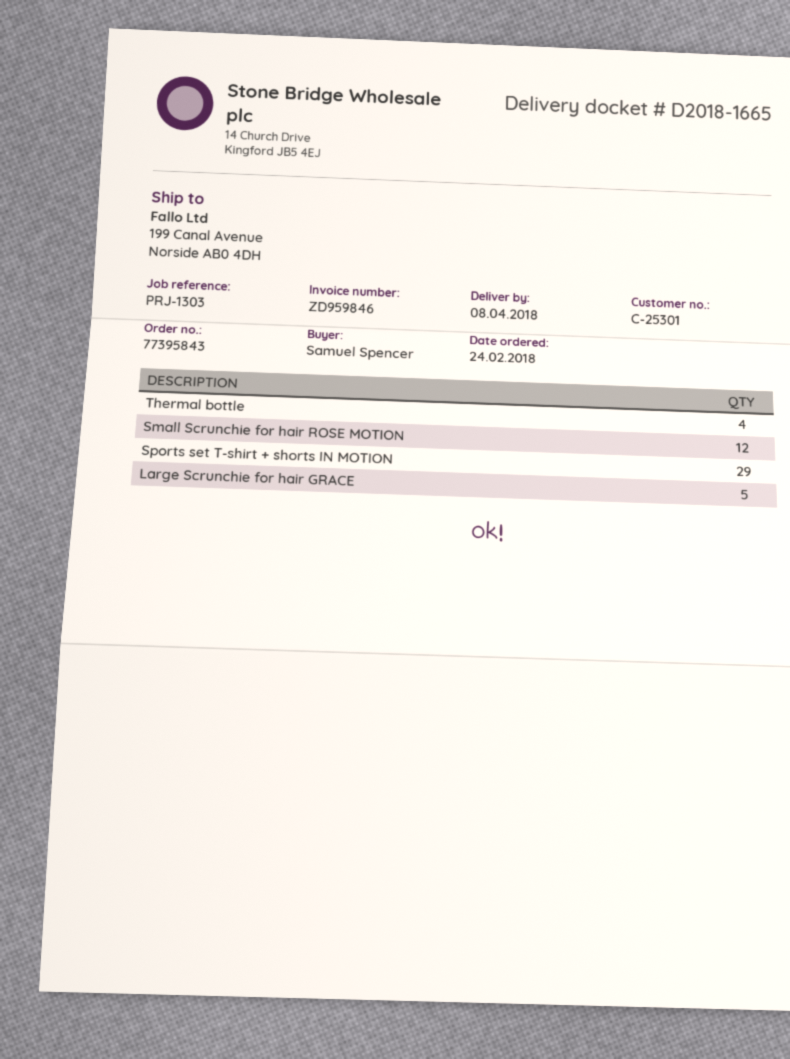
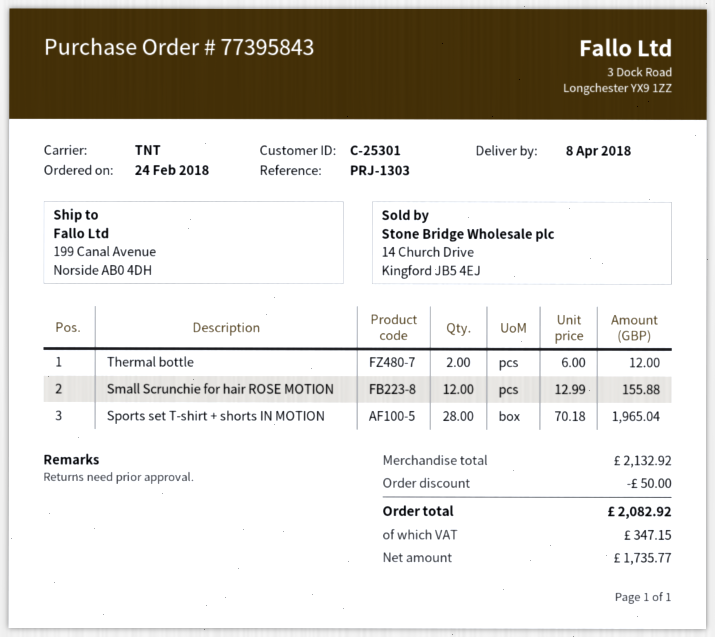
Thermal bottle: 4 -> 2
Sports set T-shirt + shorts IN MOTION: 29 -> 28
Large Scrunchie for hair GRACE: 5 -> none

